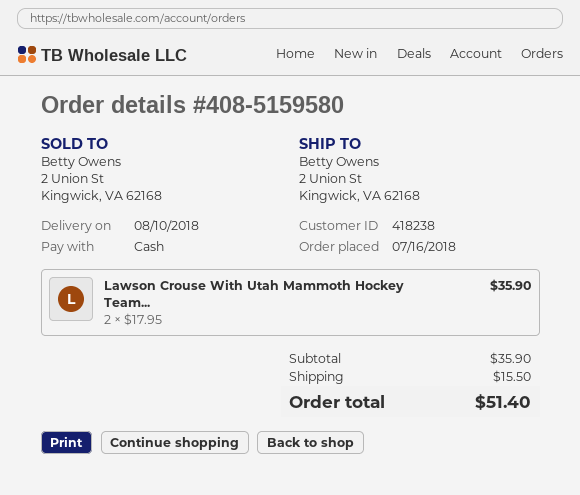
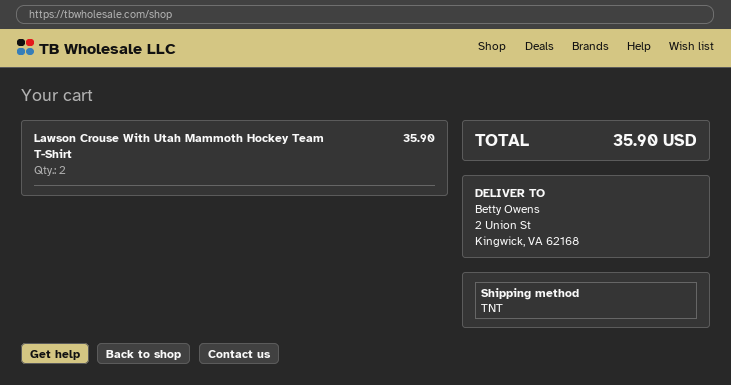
shipping: 15.50 -> none
total: 51.40 -> 35.90

